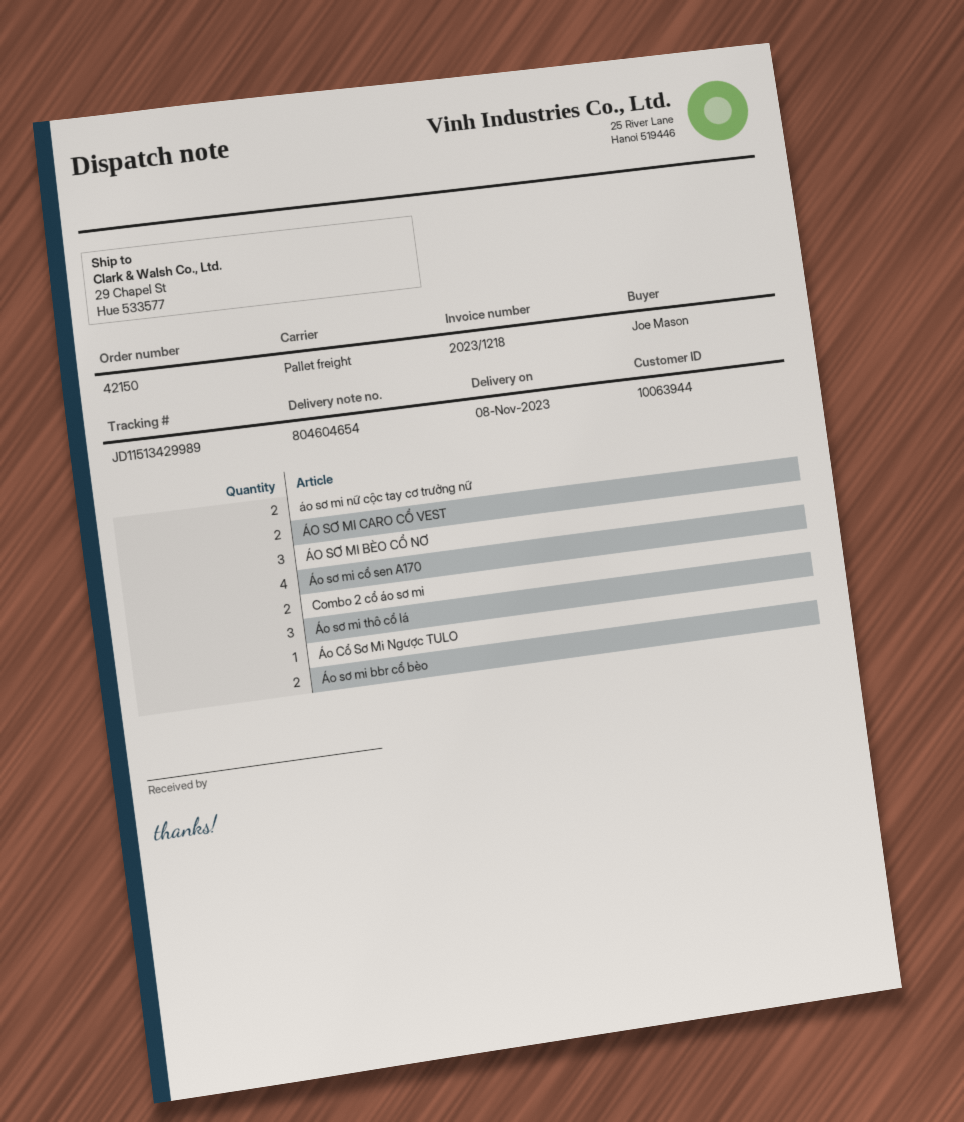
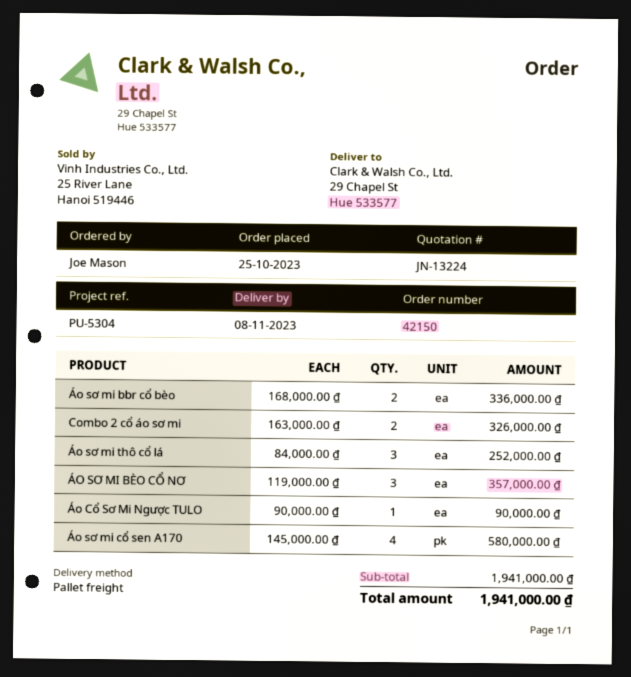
áo sơ mi nữ cộc tay cơ trưởng nữ: 2 -> none
ÁO SƠ MI CARO CỔ VEST: 2 -> none

